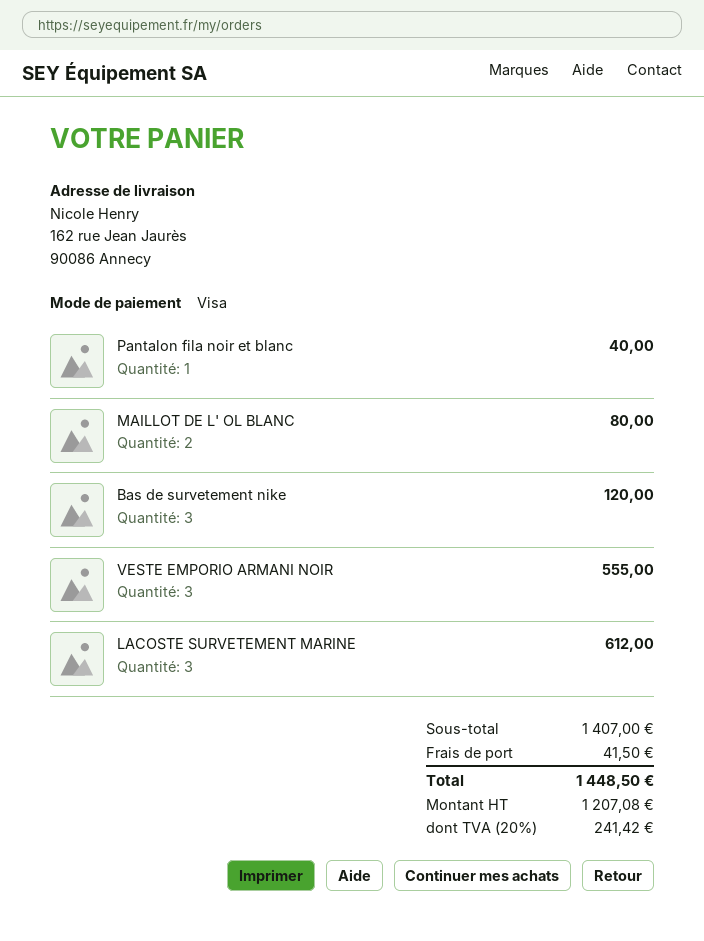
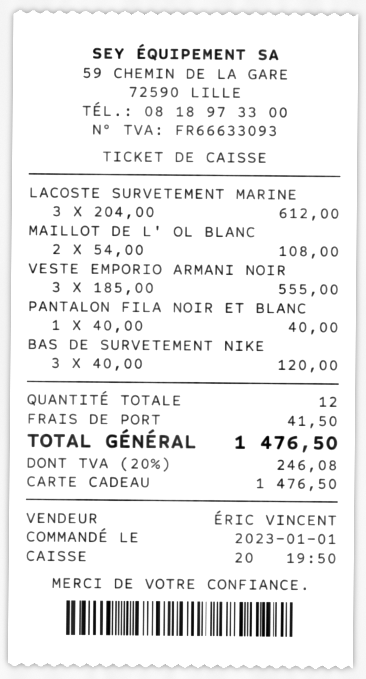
payment method: Visa -> gift card
MAILLOT DE L' OL BLANC: 2 for 80.00 -> 2 for 108.00
tax: 20% = 241.42 -> 20% = 246.08
total: 1448.50 -> 1476.50

